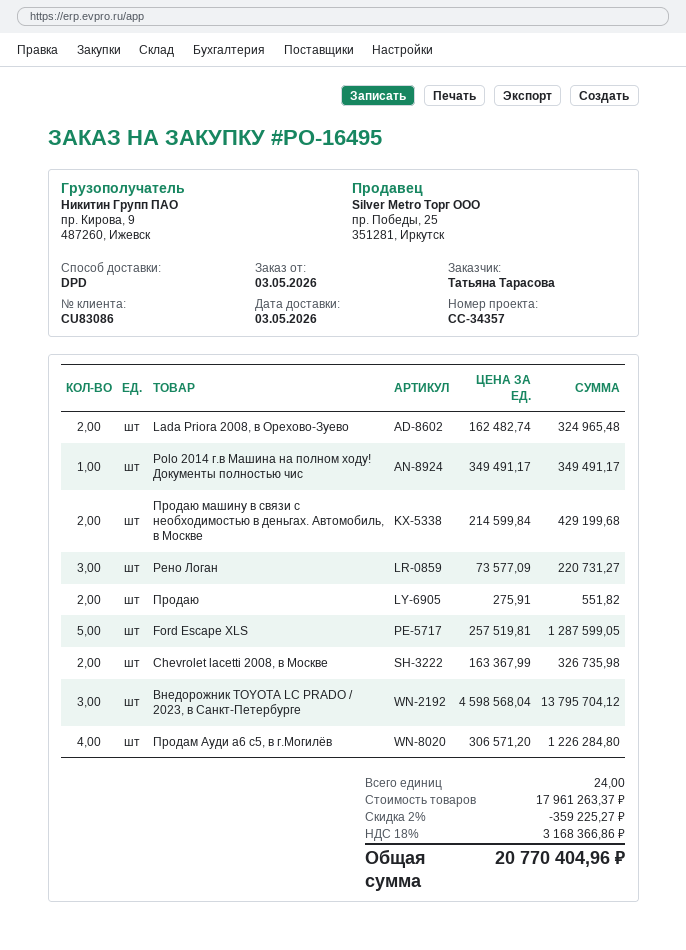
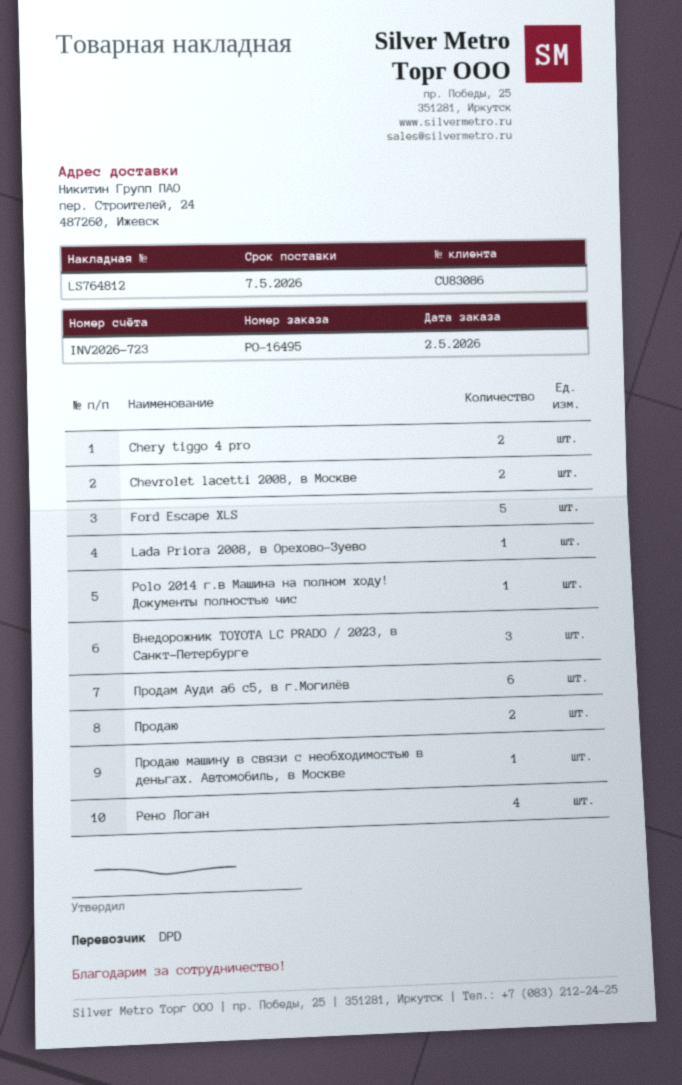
order date: 2026-05-03 -> 2026-05-02
delivery date: 2026-05-03 -> 2026-05-07
ship to: пр. Кирова, 9, 487260, Ижевск -> пер. Строителей, 24, 487260, Ижевск
Lada Priora 2008, в Орехово-Зуево: 2 -> 1
Продаю машину в связи с необходимостью в деньгах. Автомобиль, в Москве: 2 -> 1
Рено Логан: 3 -> 4
Продам Ауди а6 с5, в г.Могилёв: 4 -> 6
Chery tiggo 4 pro: none -> 2

